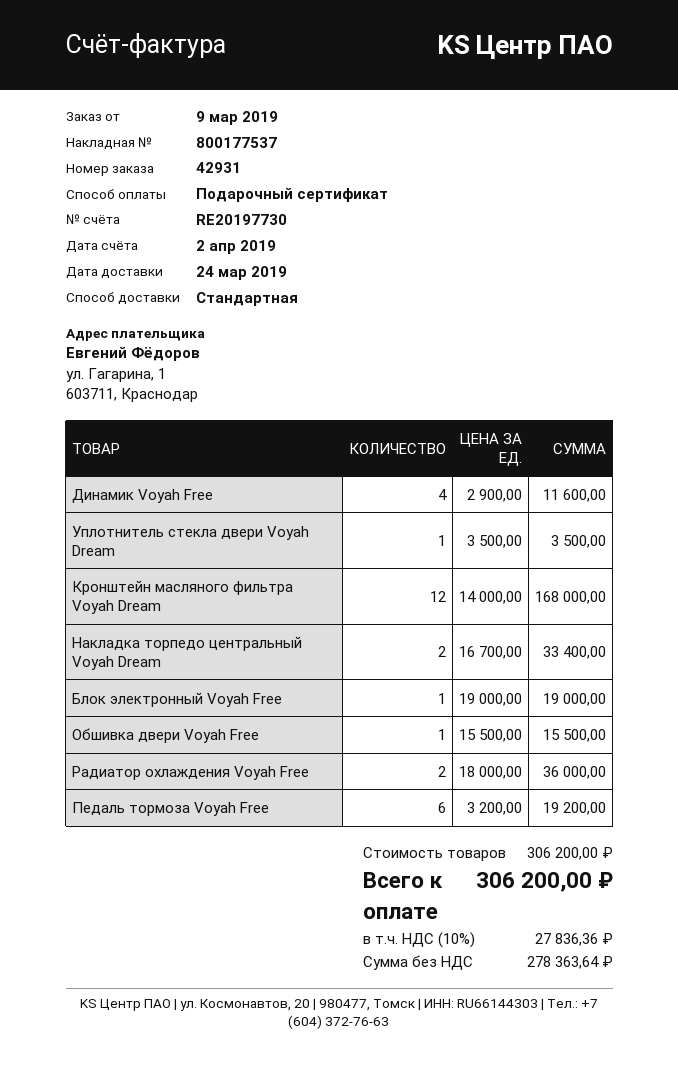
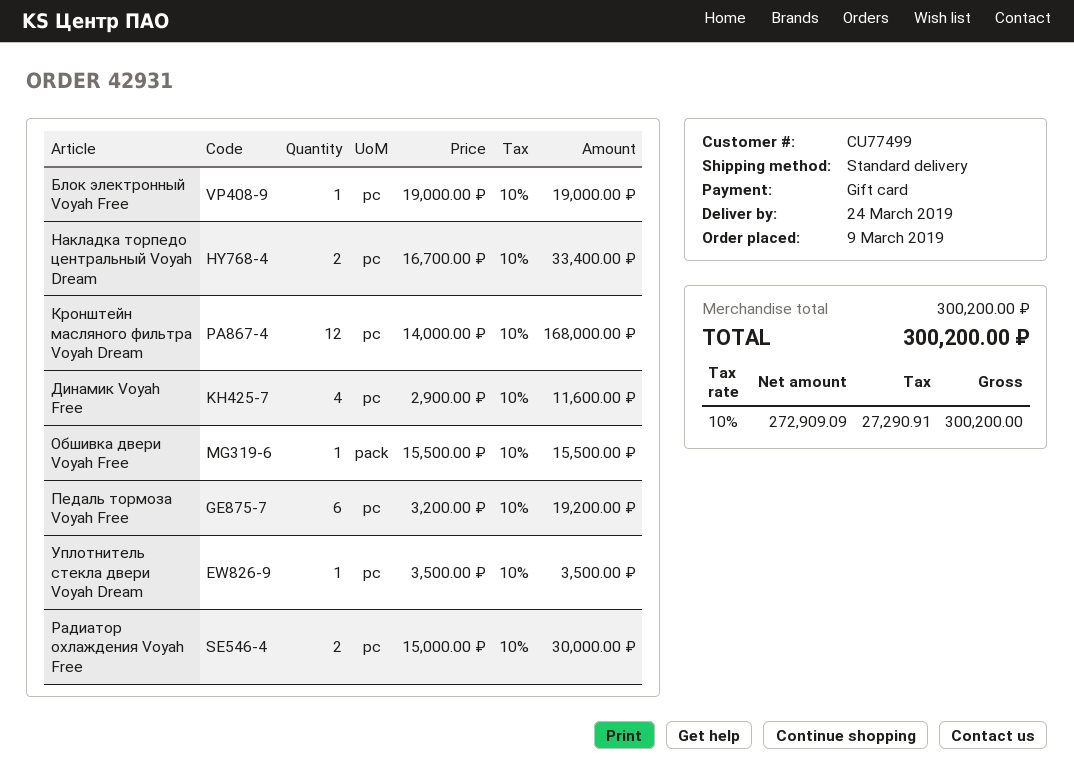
Радиатор охлаждения Voyah Free: 2 x 18000.00 = 36000.00 -> 2 x 15000.00 = 30000.00
subtotal: 306200.00 -> 300200.00
net: 278363.64 -> 272909.09
tax: 10% = 27836.36 -> 10% = 27290.91
total: 306200.00 -> 300200.00

